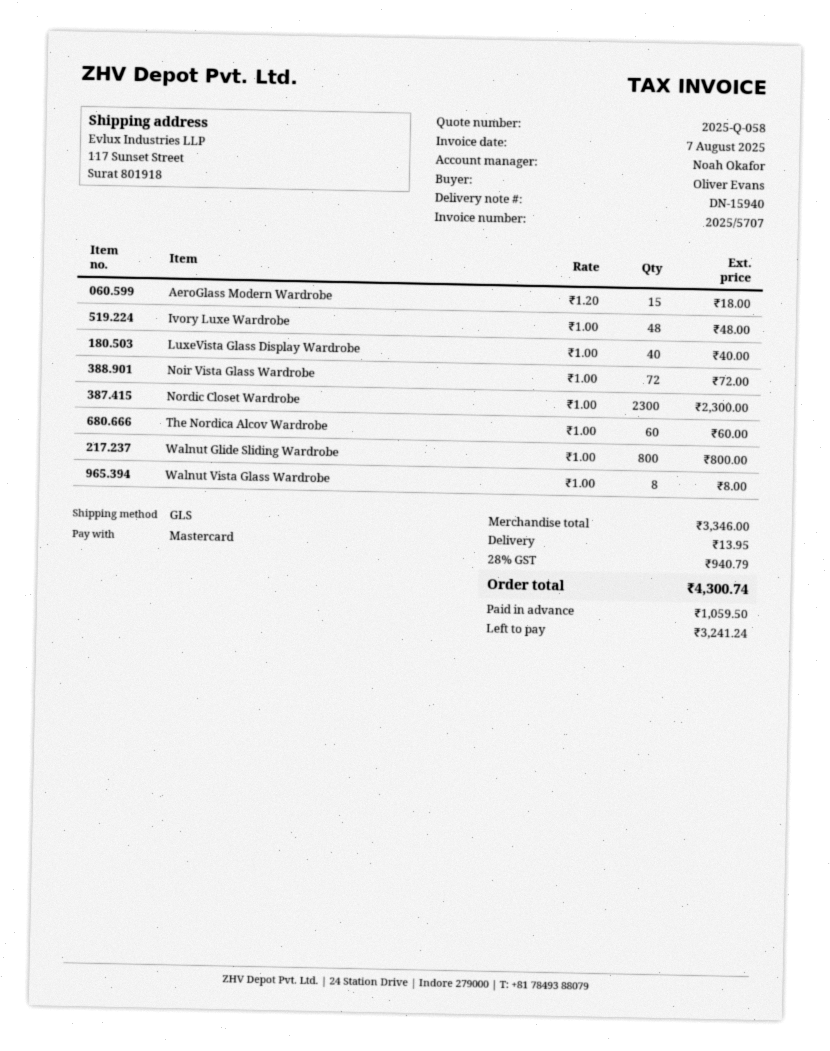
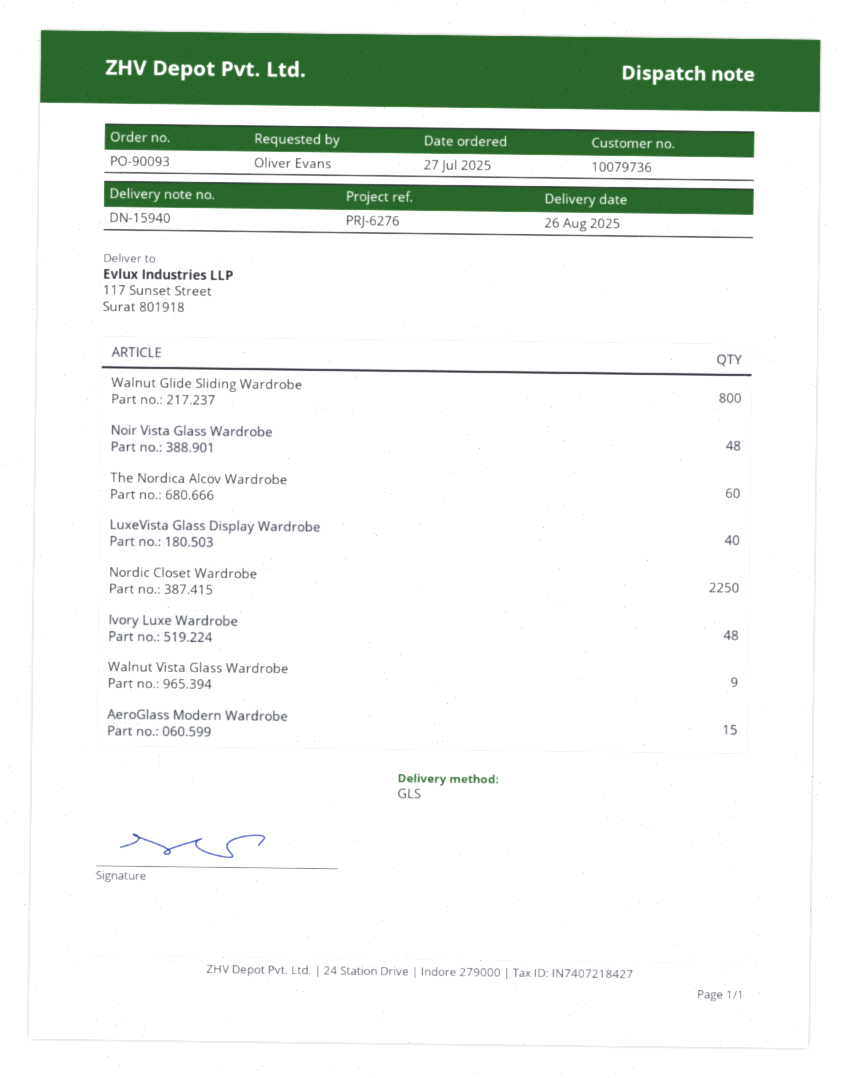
Noir Vista Glass Wardrobe: 72 -> 48
Nordic Closet Wardrobe: 2300 -> 2250
Walnut Vista Glass Wardrobe: 8 -> 9

